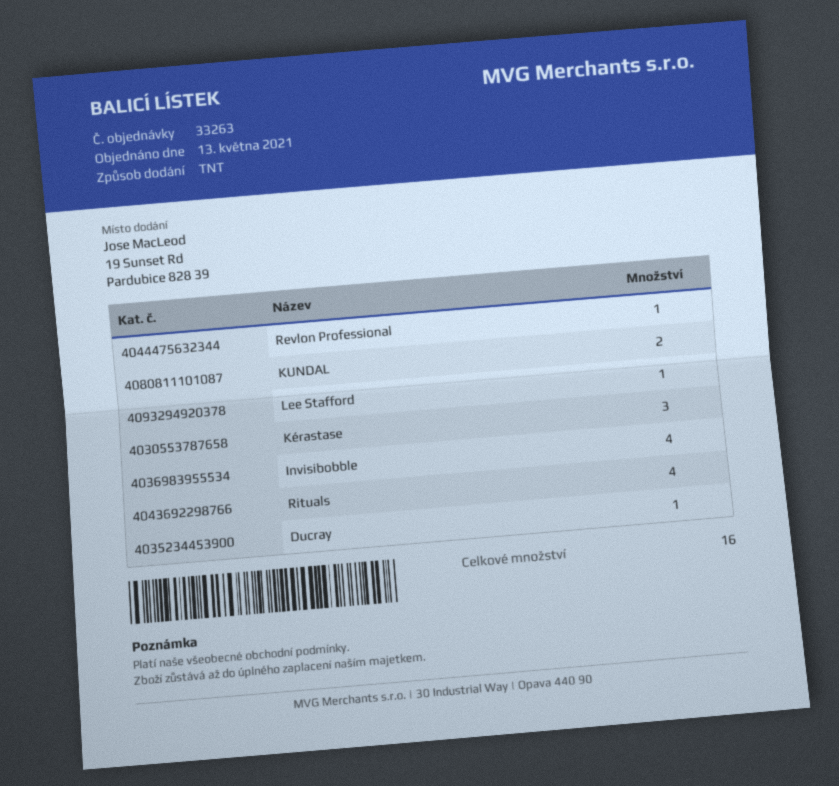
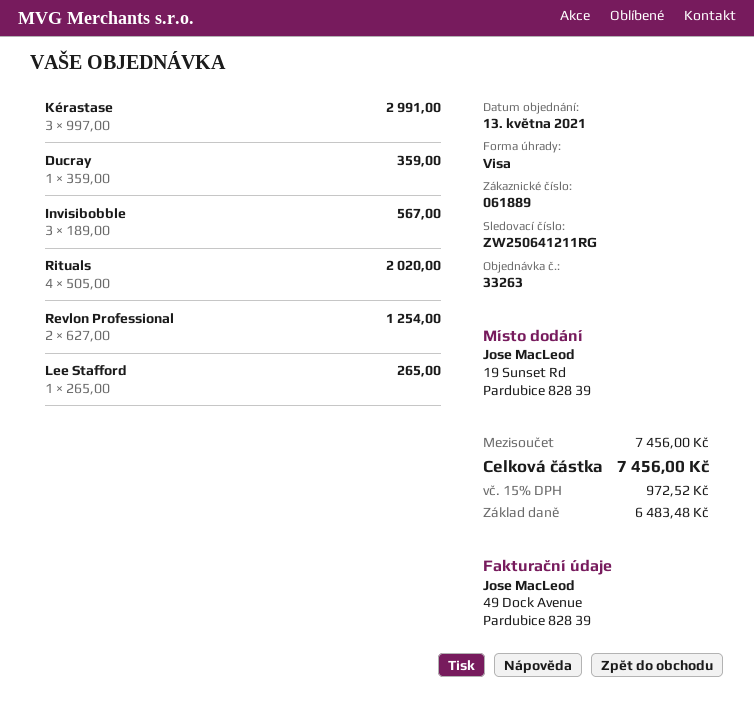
Revlon Professional: 1 -> 2
KUNDAL: 2 -> none
Invisibobble: 4 -> 3

